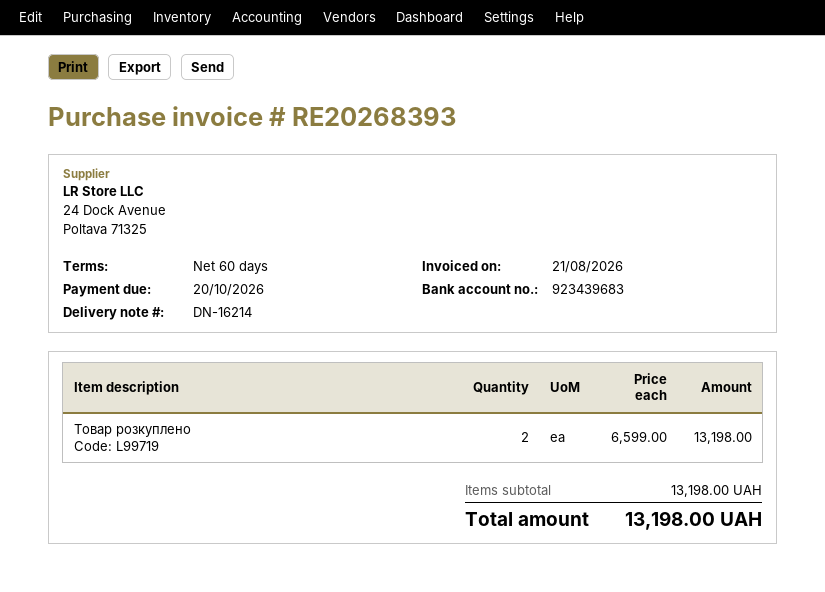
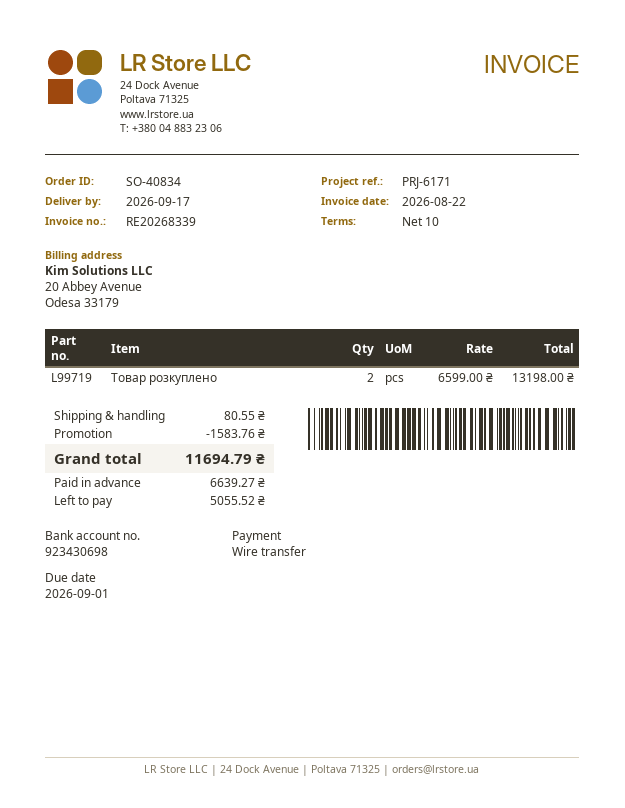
invoice number: RE20268393 -> RE20268339
invoice date: 2026-08-21 -> 2026-08-22
payment terms: 60 days -> 10 days
due date: 2026-10-20 -> 2026-09-01
bank account: 923439683 -> 923430698
discount: none -> 1583.76
shipping: none -> 80.55
total: 13198.00 -> 11694.79

